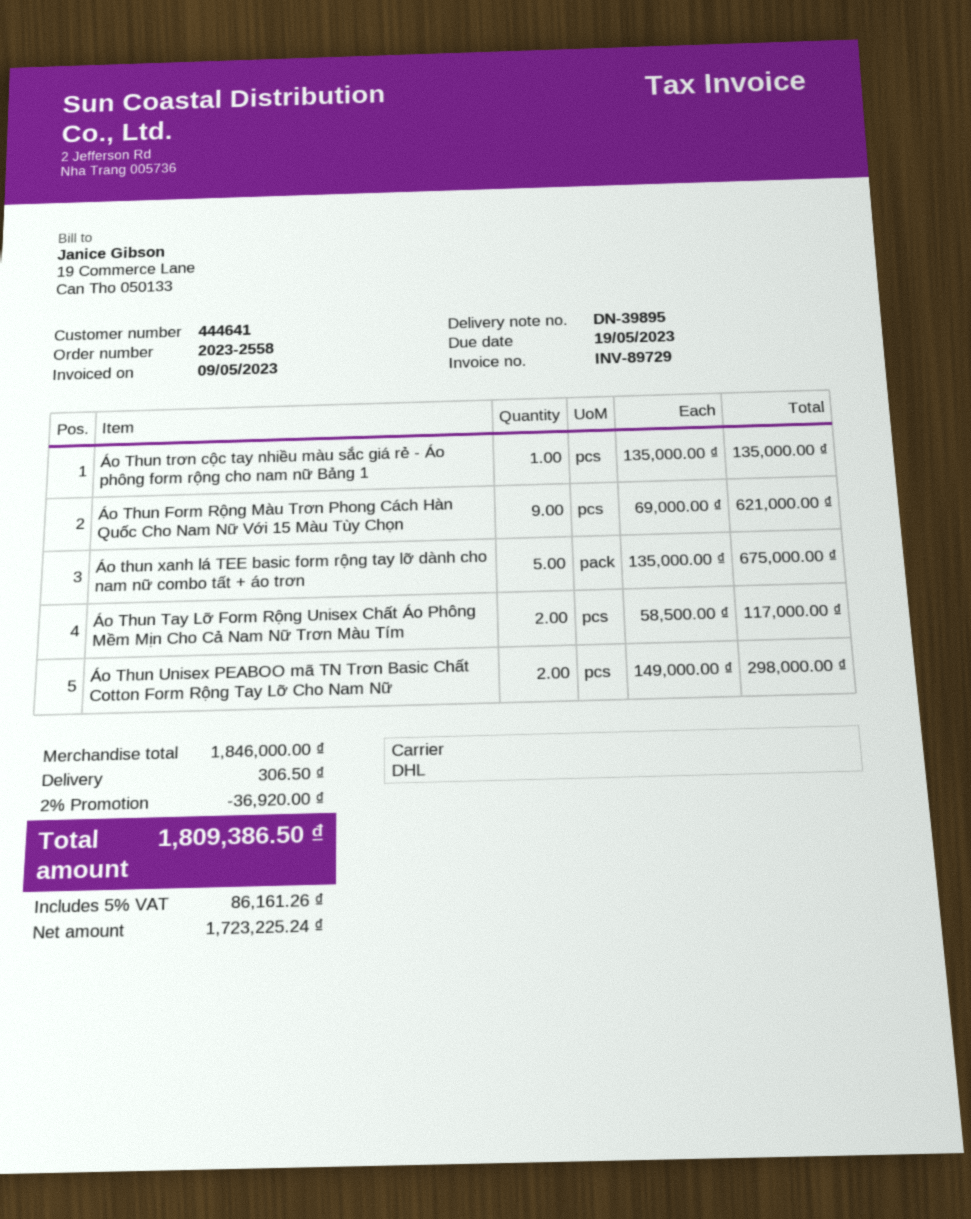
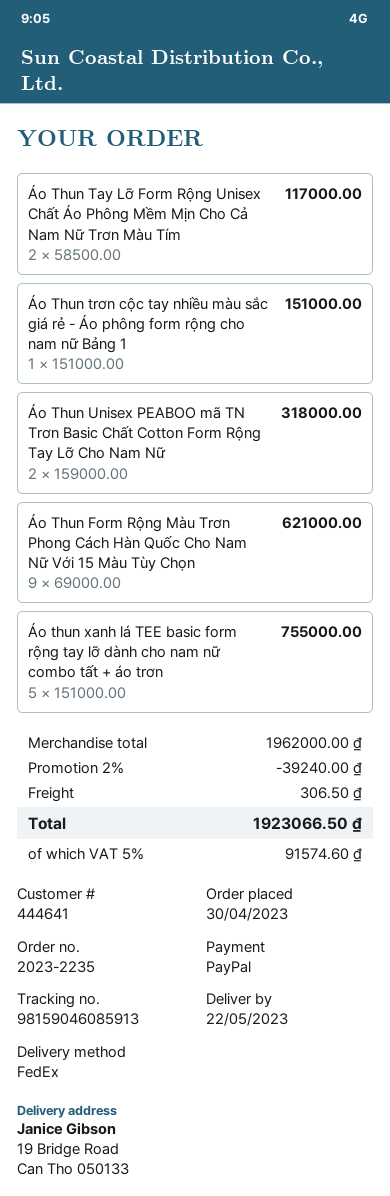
order number: 2023-2558 -> 2023-2235
shipping method: DHL -> FedEx
Áo Thun trơn cộc tay nhiều màu sắc giá rẻ - Áo phông form rộng cho nam nữ Bảng 1: 1 x 135000.00 = 135000.00 -> 1 x 151000.00 = 151000.00
Áo thun xanh lá TEE basic form rộng tay lỡ dành cho nam nữ combo tất + áo trơn: 5 x 135000.00 = 675000.00 -> 5 x 151000.00 = 755000.00
Áo Thun Unisex PEABOO mã TN Trơn Basic Chất Cotton Form Rộng Tay Lỡ Cho Nam Nữ: 2 x 149000.00 = 298000.00 -> 2 x 159000.00 = 318000.00
subtotal: 1846000.00 -> 1962000.00
discount: 2% = 36920.00 -> 2% = 39240.00
tax: 5% = 86161.26 -> 5% = 91574.60
total: 1809386.50 -> 1923066.50

